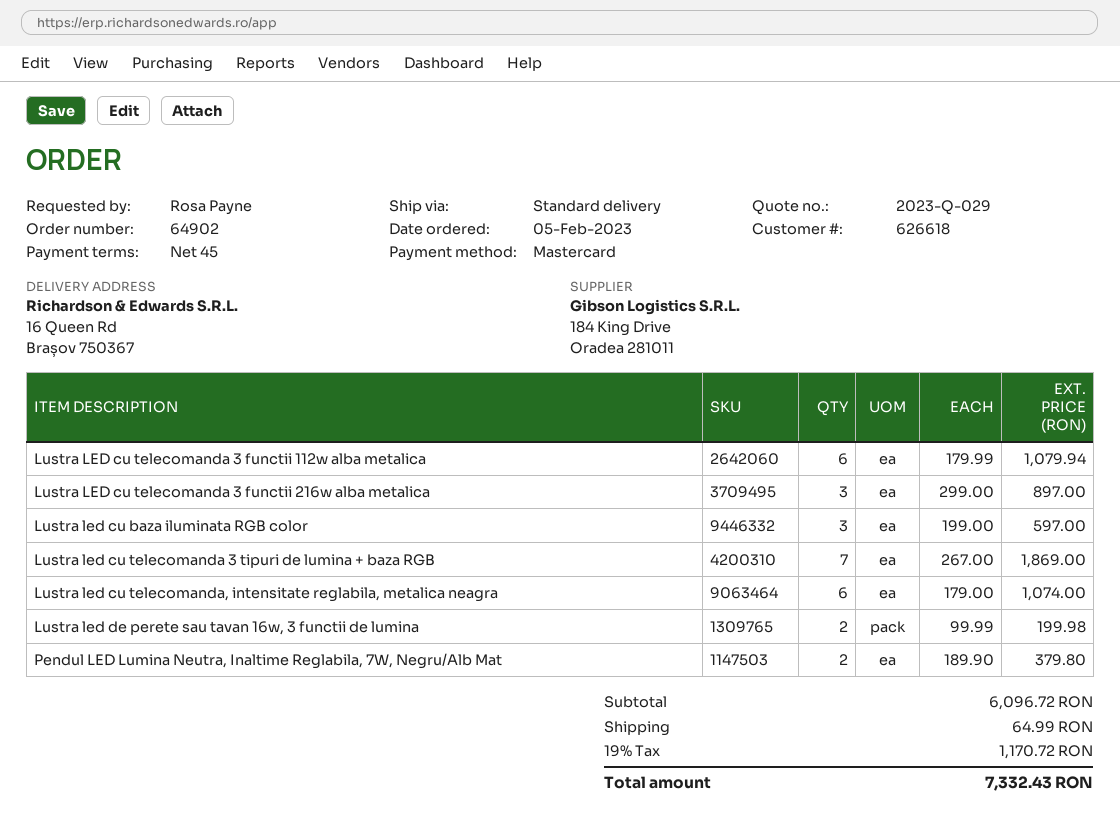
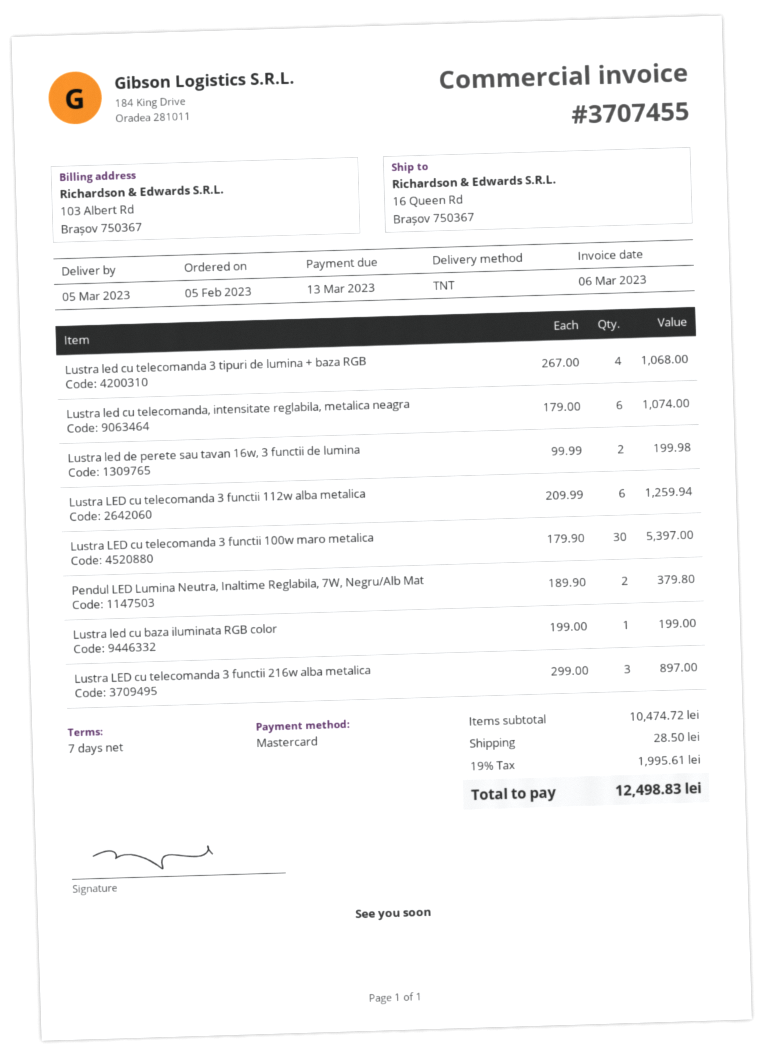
payment terms: 45 days -> 7 days
shipping method: standard -> TNT
Lustra LED cu telecomanda 3 functii 112w alba metalica: 6 x 179.99 = 1079.94 -> 6 x 209.99 = 1259.94
Lustra led cu baza iluminata RGB color: 3 x 199.00 = 597.00 -> 1 x 199.00 = 199.00
Lustra led cu telecomanda 3 tipuri de lumina + baza RGB: 7 x 267.00 = 1869.00 -> 4 x 267.00 = 1068.00
Lustra LED cu telecomanda 3 functii 100w maro metalica: none -> 30 x 179.90 = 5397.00
subtotal: 6096.72 -> 10474.72
shipping: 64.99 -> 28.50
tax: 19% = 1170.72 -> 19% = 1995.61
total: 7332.43 -> 12498.83

